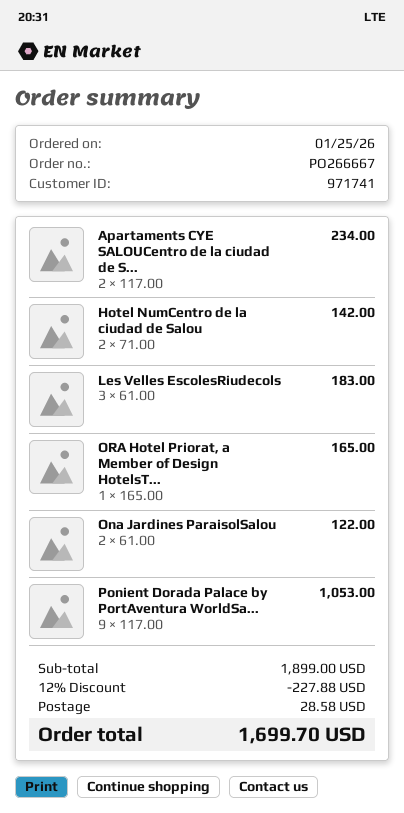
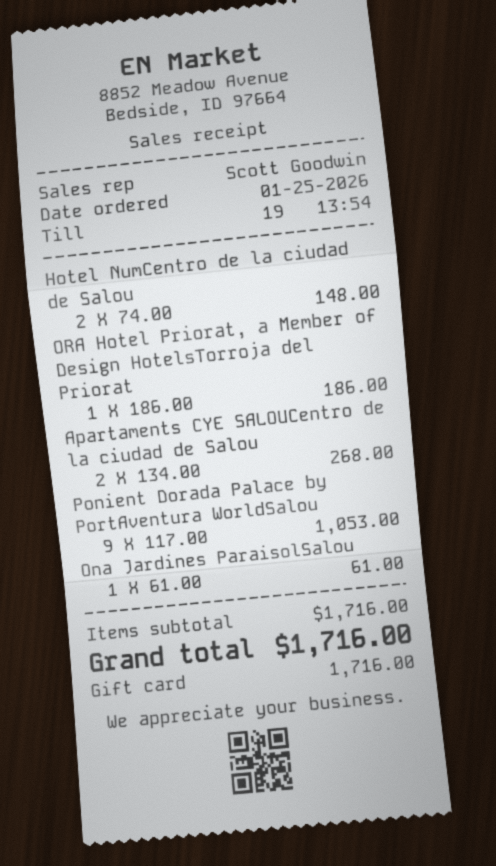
Apartaments CYE SALOUCentro de la ciudad de S...: 2 x 117.00 = 234.00 -> 2 x 134.00 = 268.00
Hotel NumCentro de la ciudad de Salou: 2 x 71.00 = 142.00 -> 2 x 74.00 = 148.00
Les Velles EscolesRiudecols: 3 x 61.00 = 183.00 -> none
ORA Hotel Priorat, a Member of Design HotelsT...: 1 x 165.00 = 165.00 -> 1 x 186.00 = 186.00
Ona Jardines ParaisolSalou: 2 x 61.00 = 122.00 -> 1 x 61.00 = 61.00
subtotal: 1899.00 -> 1716.00
discount: 12% = 227.88 -> none
shipping: 28.58 -> none
total: 1699.70 -> 1716.00

